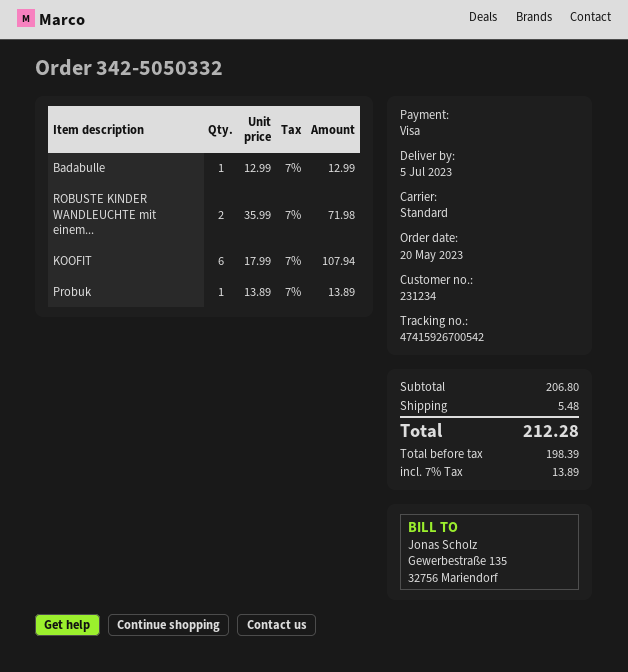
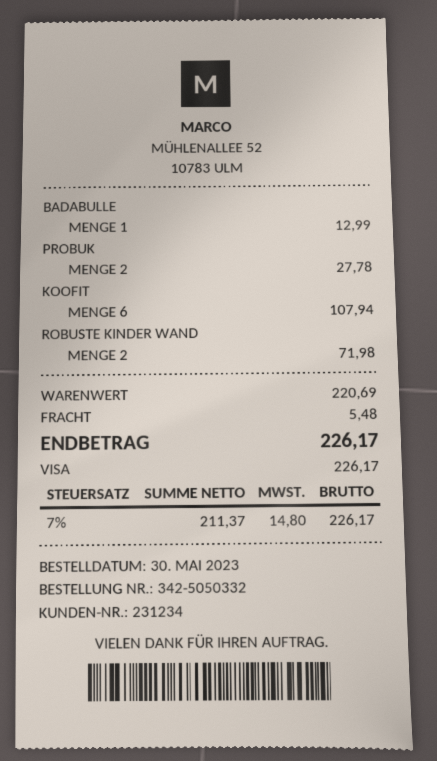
order date: 2023-05-20 -> 2023-05-30
Probuk: 1 for 13.89 -> 2 for 27.78
subtotal: 206.80 -> 220.69
net: 198.39 -> 211.37
tax: 7% = 13.89 -> 7% = 14.80
total: 212.28 -> 226.17

